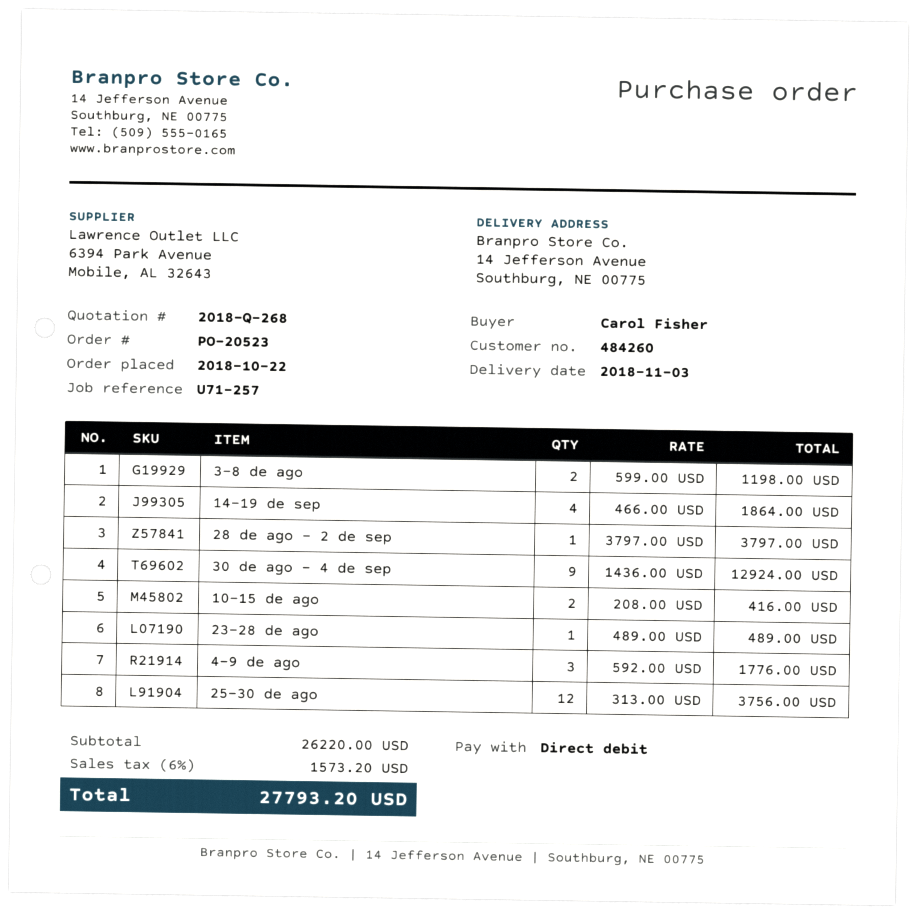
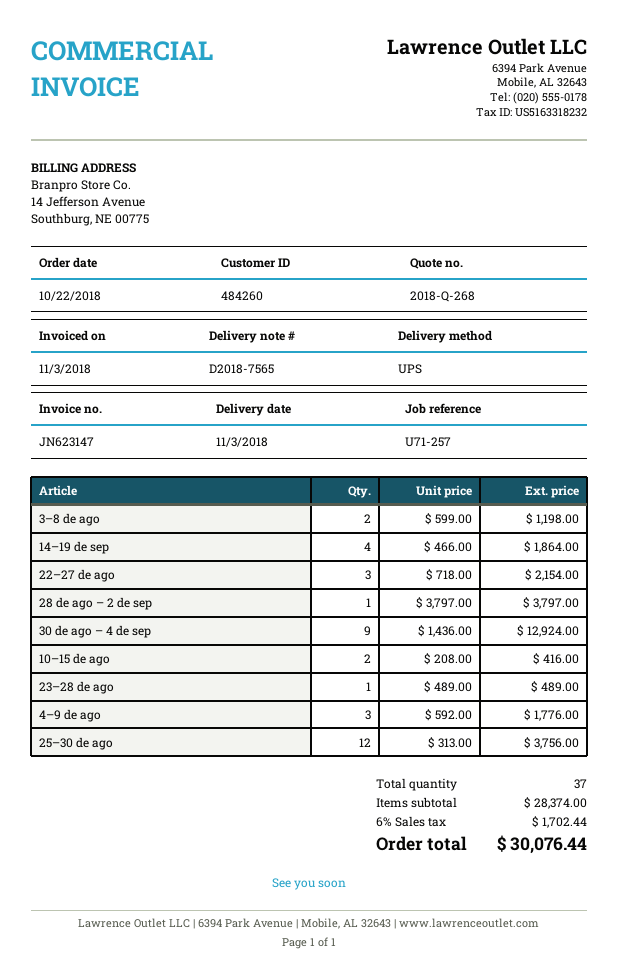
22–27 de ago: none -> 3 x 718.00 = 2154.00
subtotal: 26220.00 -> 28374.00
tax: 6% = 1573.20 -> 6% = 1702.44
total: 27793.20 -> 30076.44

